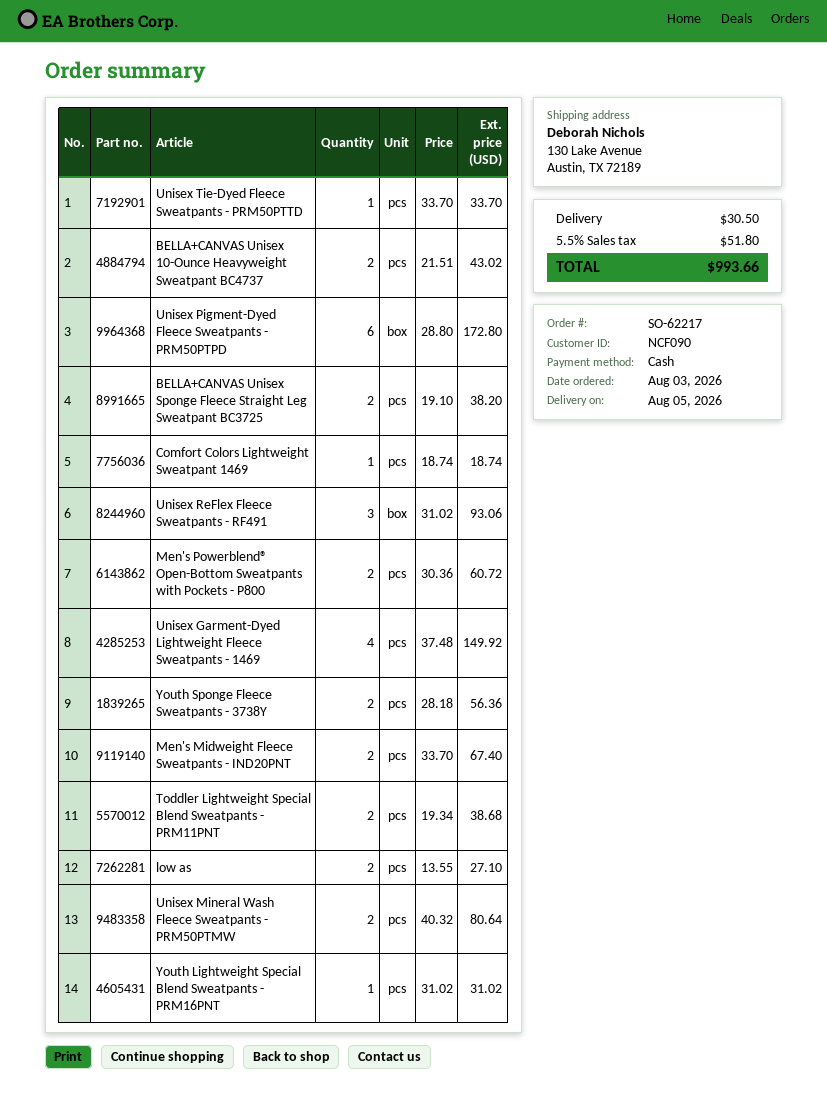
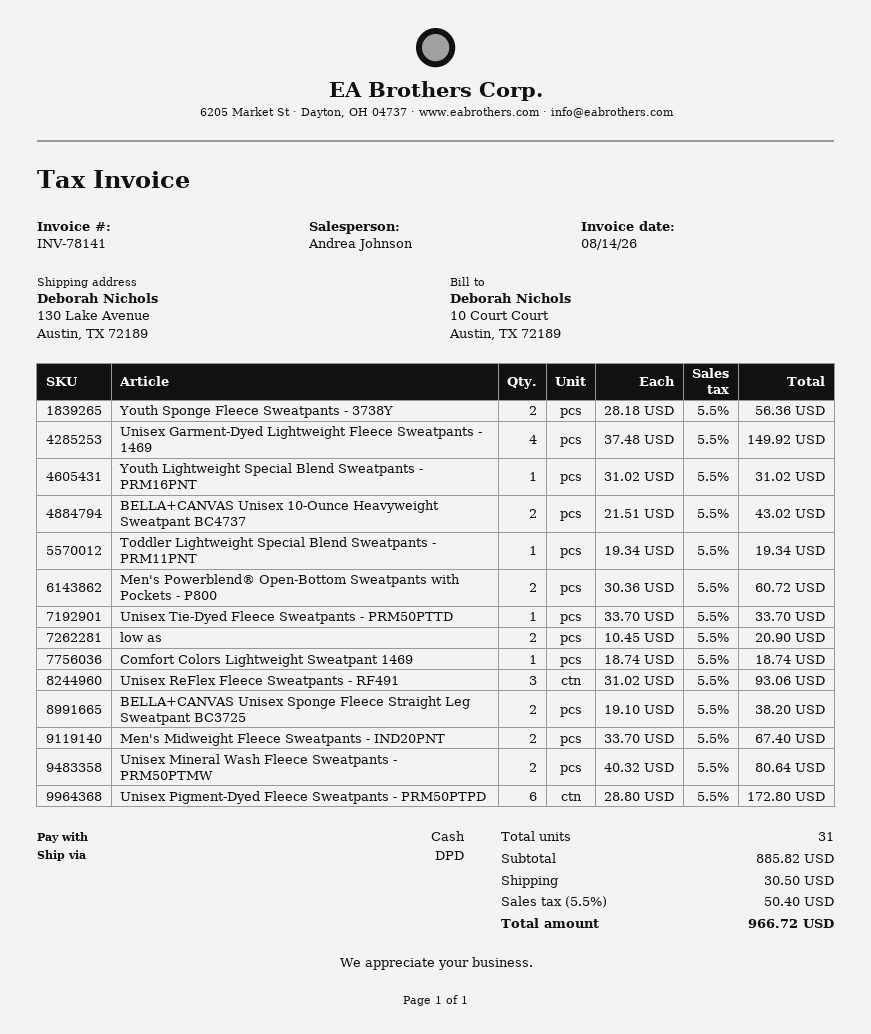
Toddler Lightweight Special Blend Sweatpants - PRM11PNT: 2 x 19.34 = 38.68 -> 1 x 19.34 = 19.34
low as: 2 x 13.55 = 27.10 -> 2 x 10.45 = 20.90
tax: 5.5% = 51.80 -> 5.5% = 50.40
total: 993.66 -> 966.72

